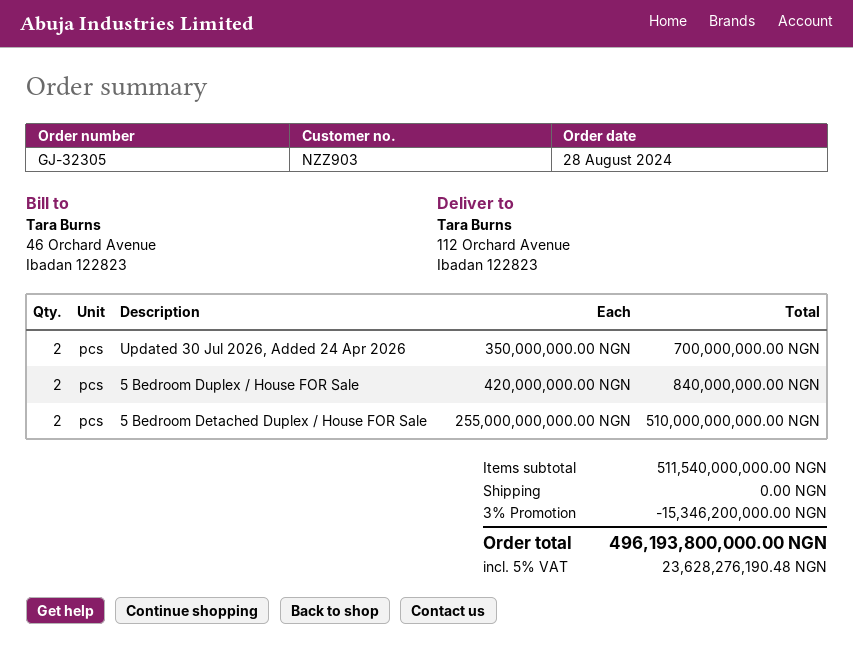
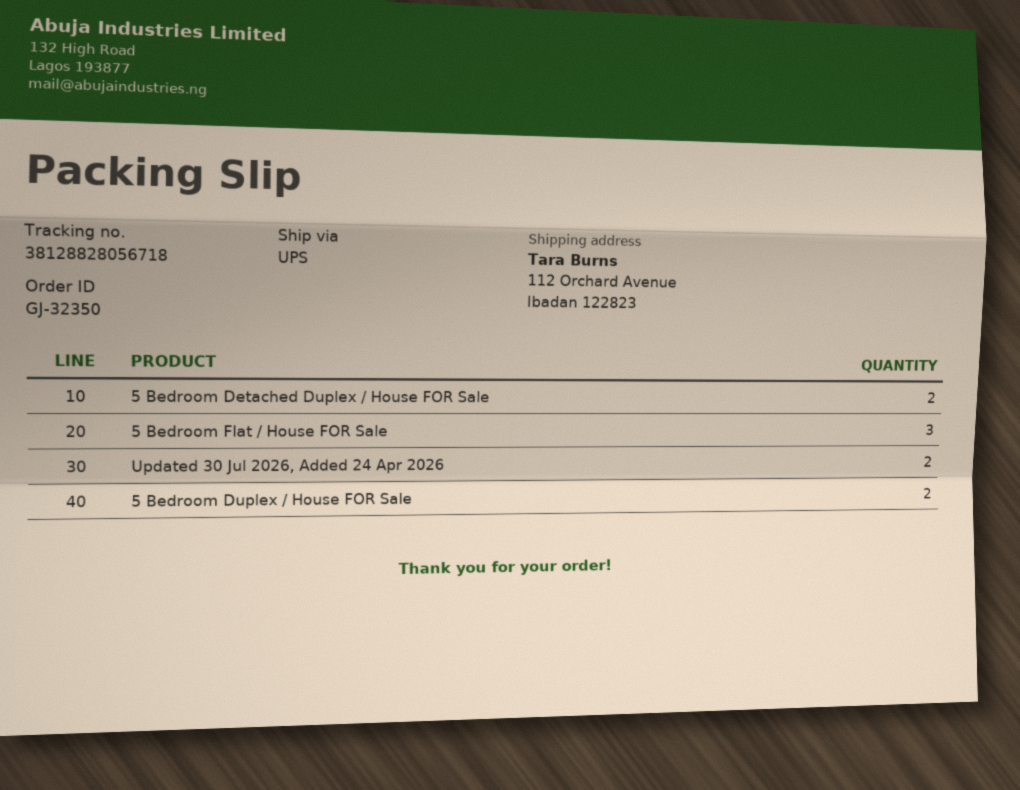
order number: GJ-32305 -> GJ-32350
5 Bedroom Flat / House FOR Sale: none -> 3

